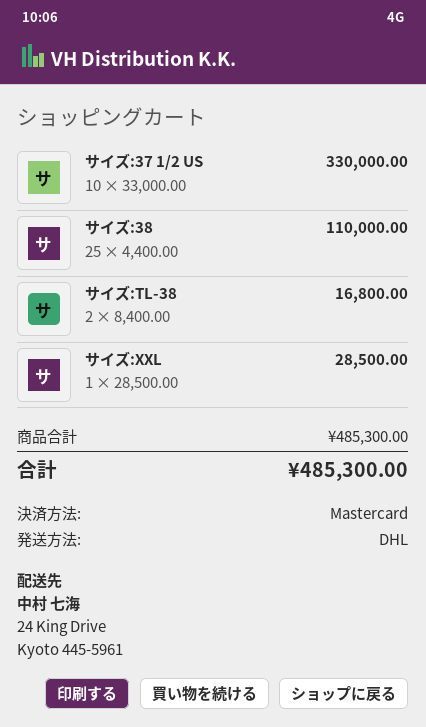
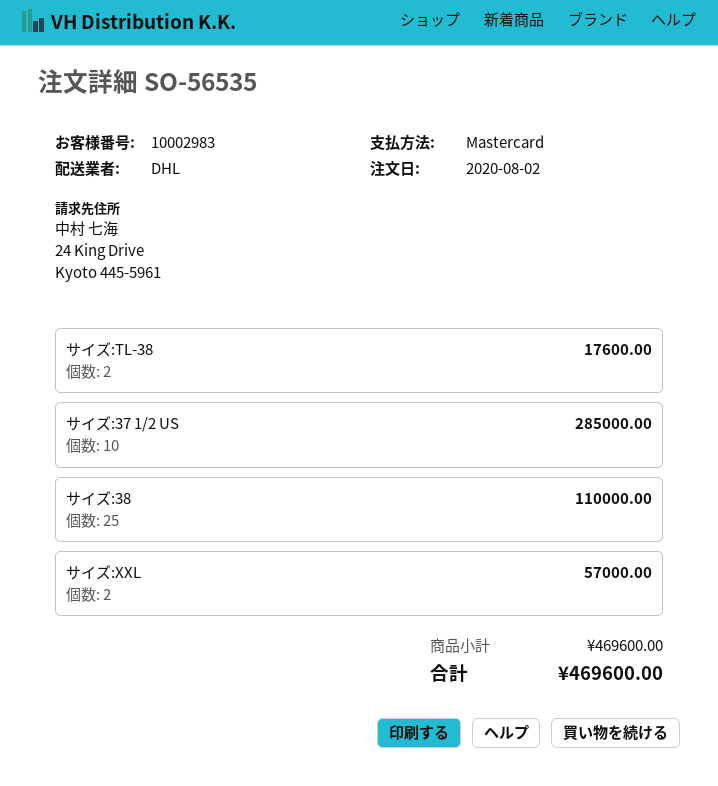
サイズ:37 1/2 US: 10 for 330000.00 -> 10 for 285000.00
サイズ:TL-38: 2 for 16800.00 -> 2 for 17600.00
サイズ:XXL: 1 for 28500.00 -> 2 for 57000.00
subtotal: 485300.00 -> 469600.00
total: 485300.00 -> 469600.00

